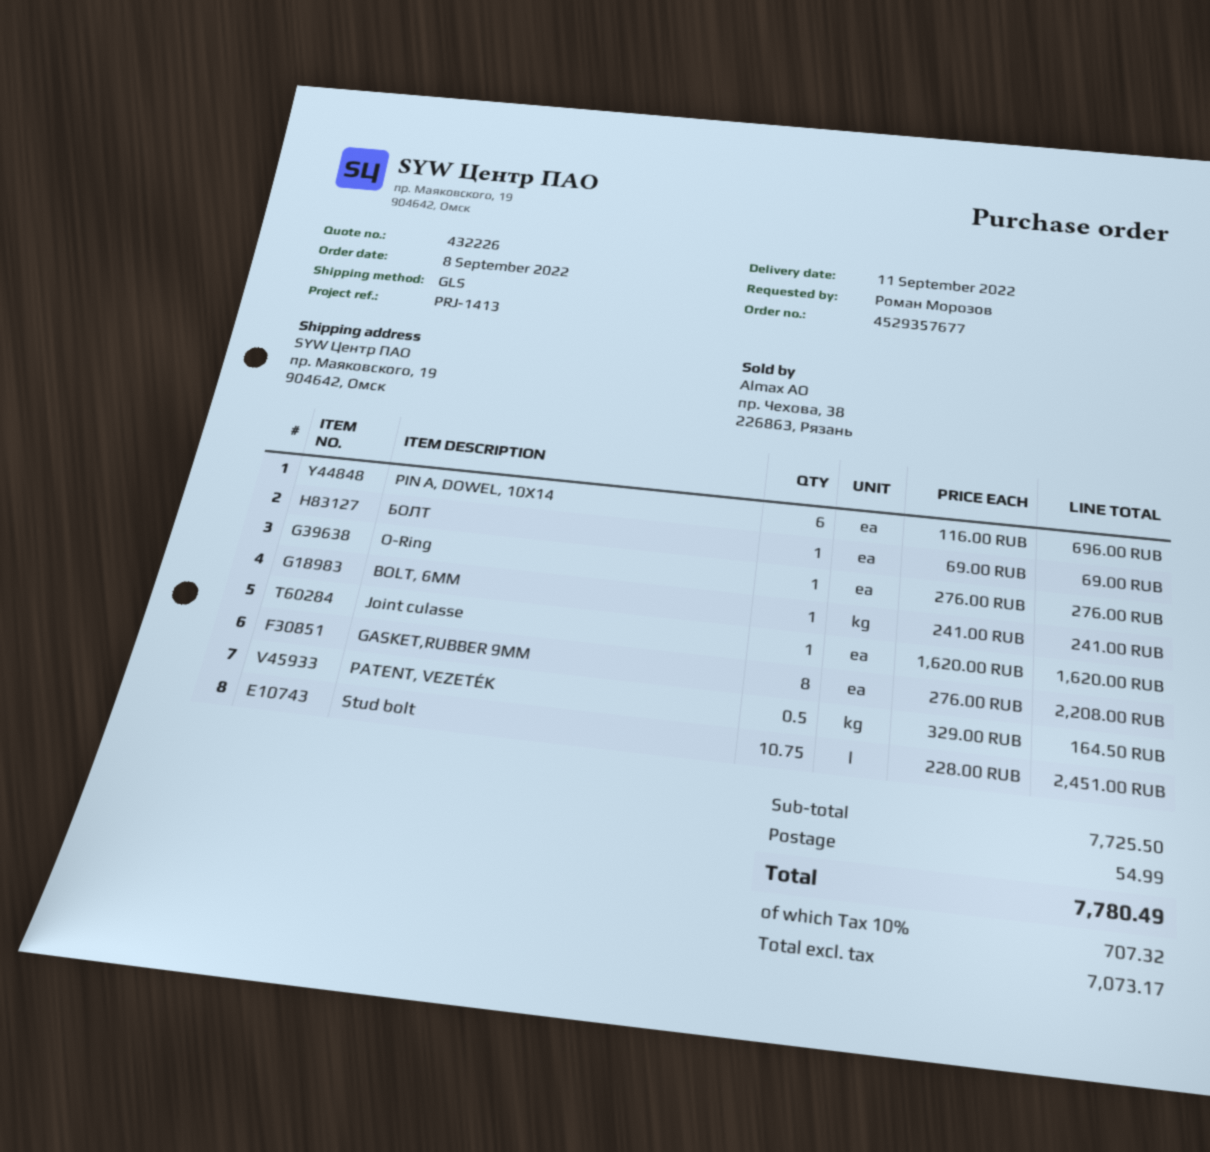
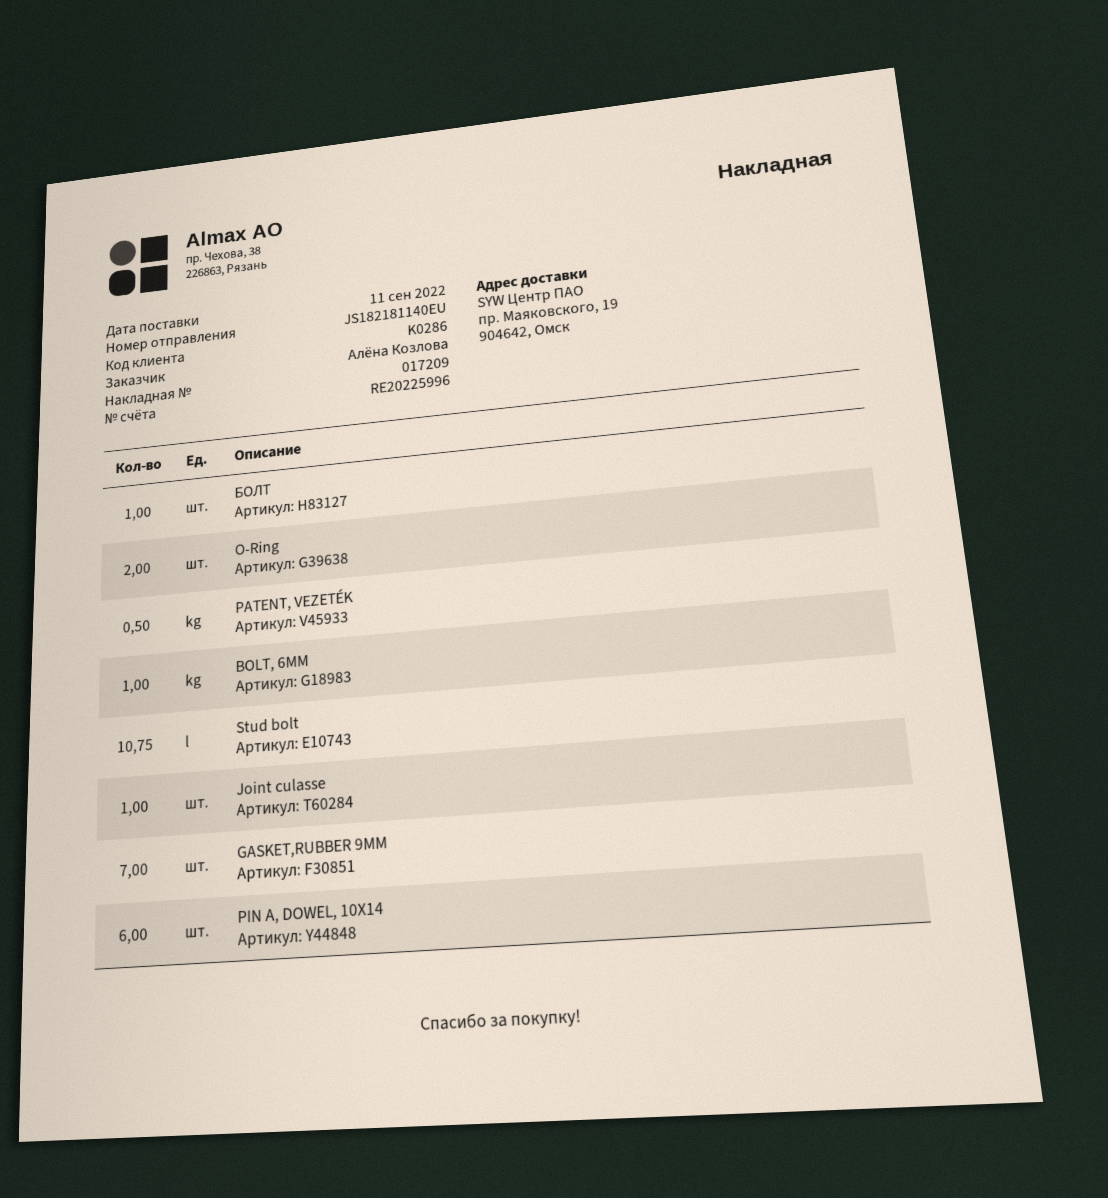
ordered by: Роман Морозов -> Алёна Козлова
O-Ring: 1 -> 2
GASKET,RUBBER 9MM: 8 -> 7

